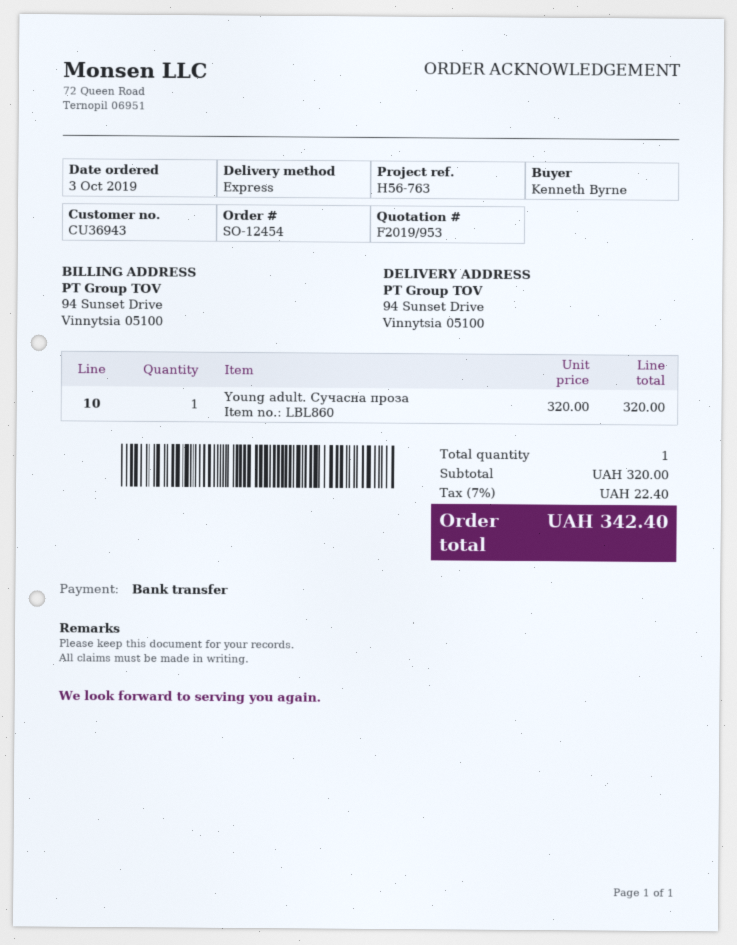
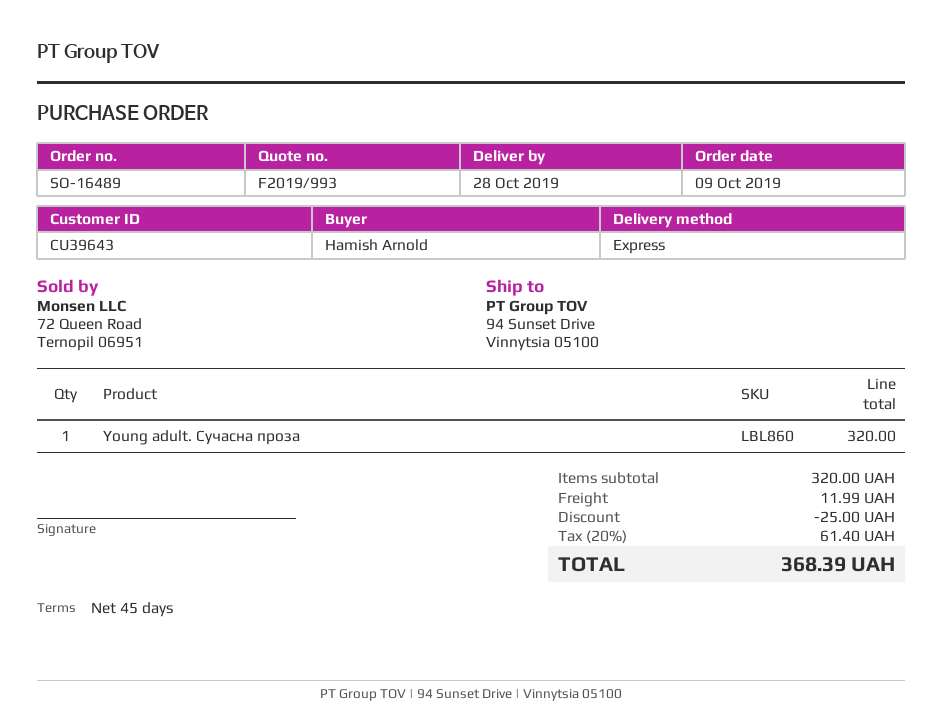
quote number: F2019/953 -> F2019/993
order number: SO-12454 -> SO-16489
order date: 2019-10-03 -> 2019-10-09
customer number: CU36943 -> CU39643
ordered by: Kenneth Byrne -> Hamish Arnold
discount: none -> 25.00
shipping: none -> 11.99
tax: 7% = 22.40 -> 20% = 61.40
total: 342.40 -> 368.39

